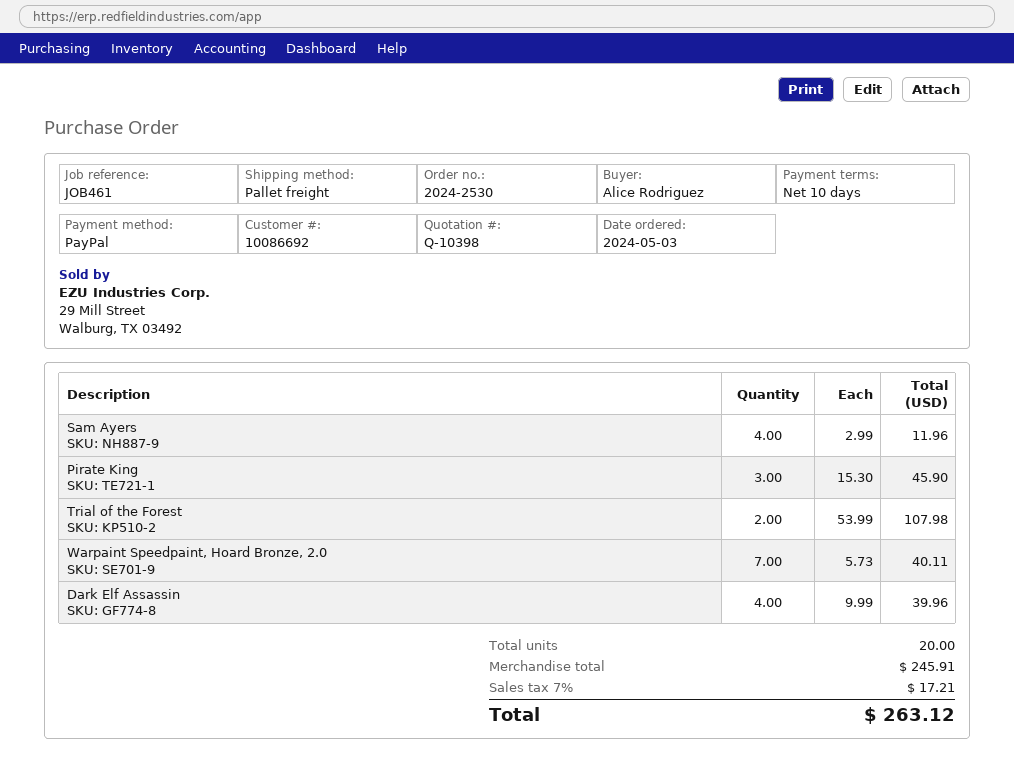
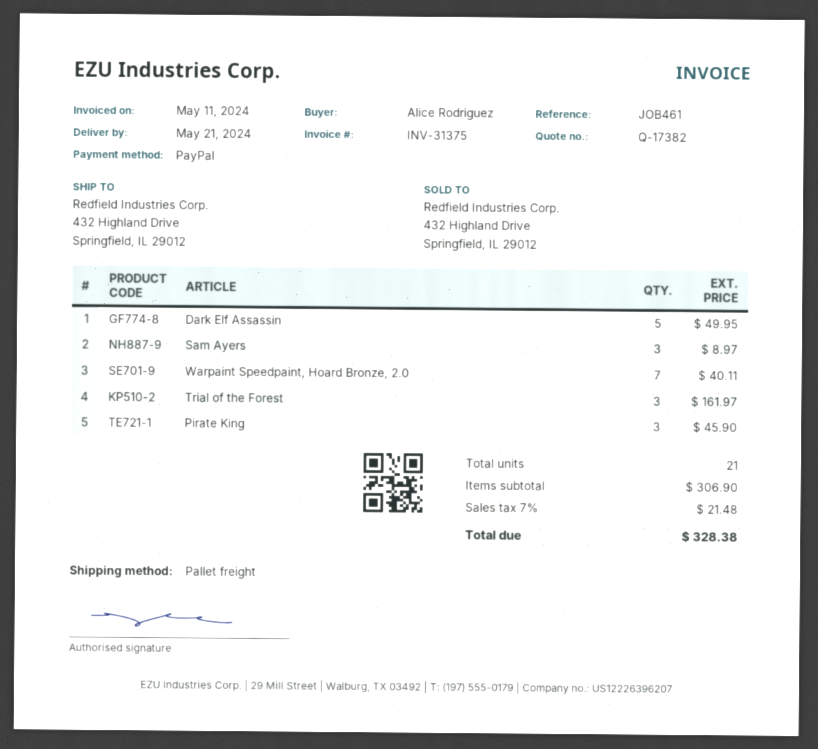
quote number: Q-10398 -> Q-17382
Sam Ayers: 4 for 11.96 -> 3 for 8.97
Trial of the Forest: 2 for 107.98 -> 3 for 161.97
Dark Elf Assassin: 4 for 39.96 -> 5 for 49.95
total quantity: 20 -> 21
subtotal: 245.91 -> 306.90
tax: 7% = 17.21 -> 7% = 21.48
total: 263.12 -> 328.38

